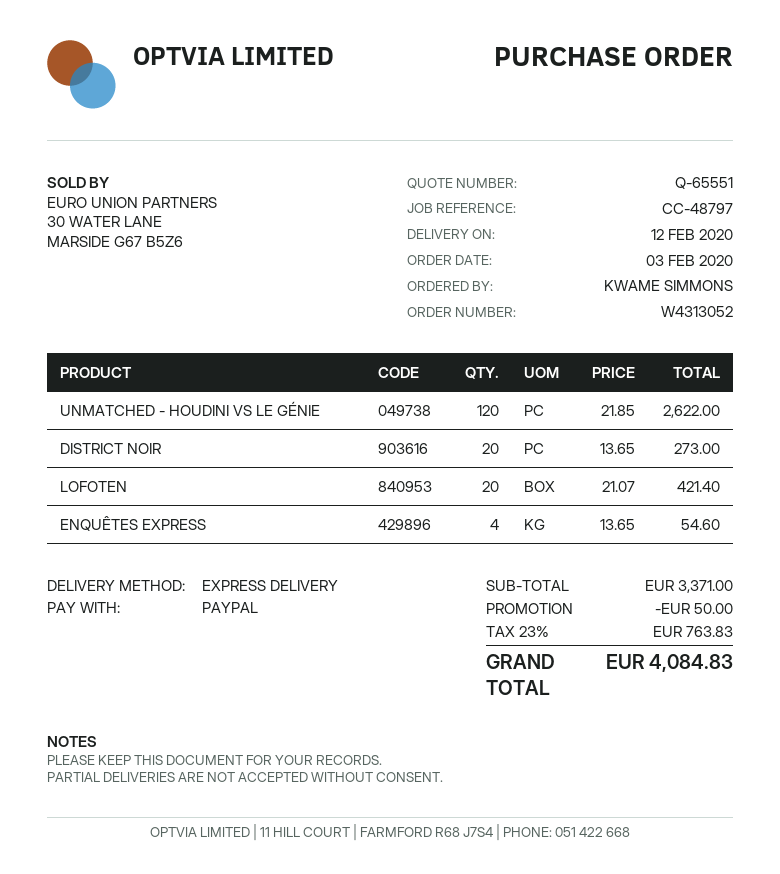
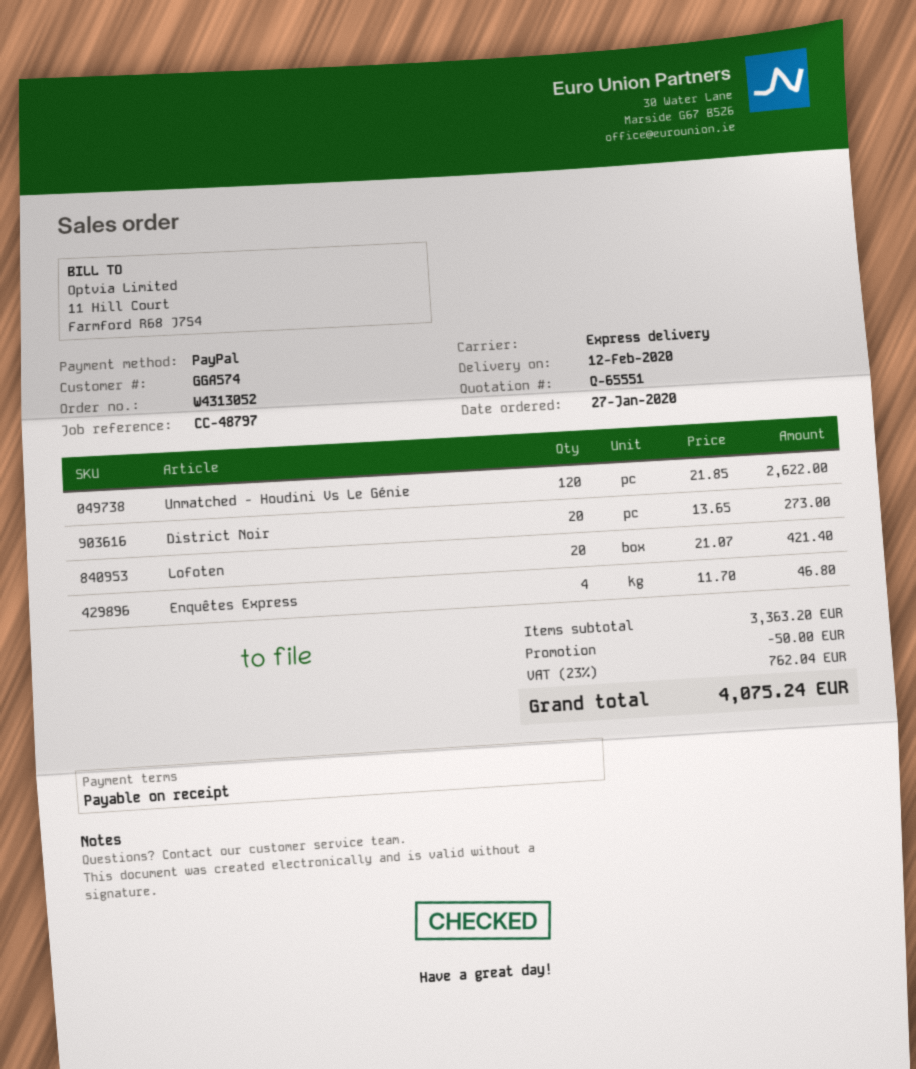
order date: 2020-02-03 -> 2020-01-27
ENQUÊTES EXPRESS: 4 x 13.65 = 54.60 -> 4 x 11.70 = 46.80
subtotal: 3371.00 -> 3363.20
tax: 23% = 763.83 -> 23% = 762.04
total: 4084.83 -> 4075.24

